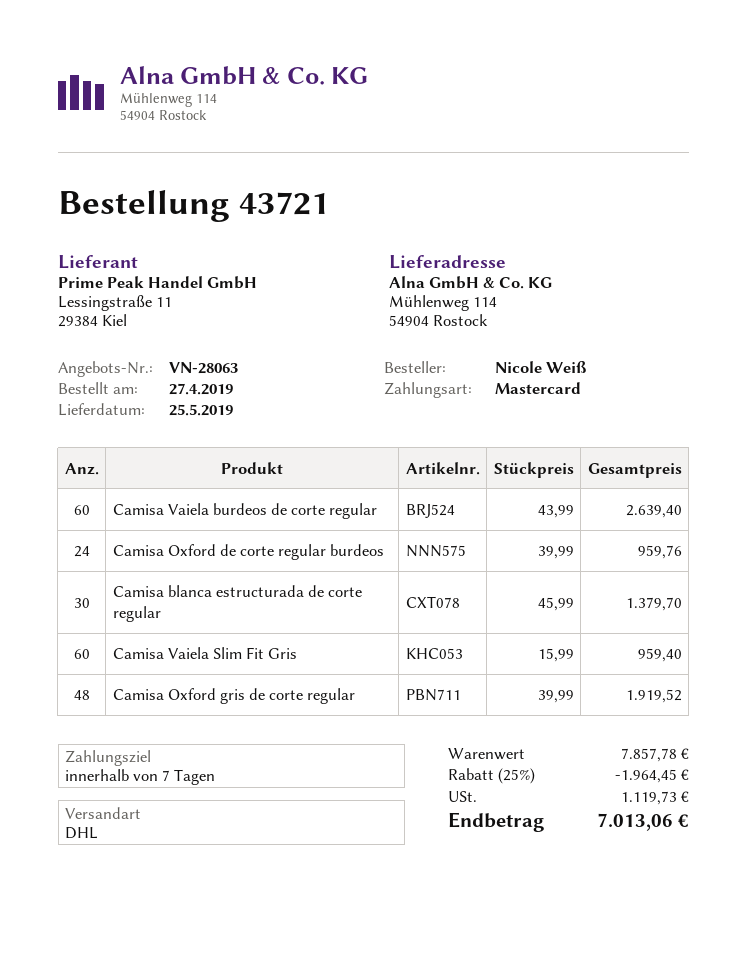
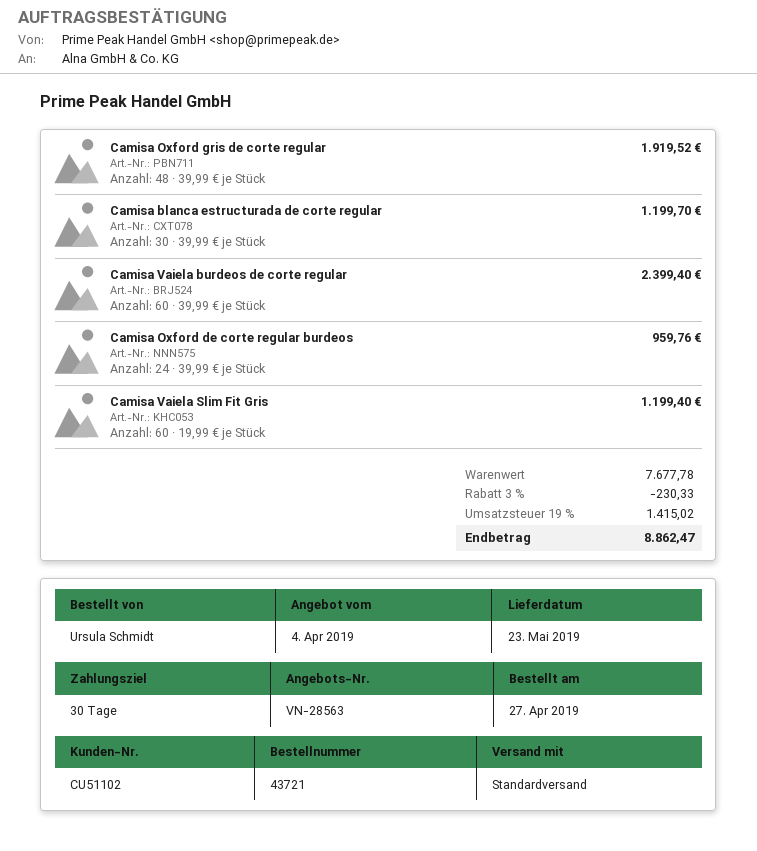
quote number: VN-28063 -> VN-28563
delivery date: 2019-05-25 -> 2019-05-23
payment terms: 7 days -> 30 days
ordered by: Nicole Weiß -> Ursula Schmidt
shipping method: DHL -> standard
Camisa Vaiela burdeos de corte regular: 60 x 43.99 = 2639.40 -> 60 x 39.99 = 2399.40
Camisa blanca estructurada de corte regular: 30 x 45.99 = 1379.70 -> 30 x 39.99 = 1199.70
Camisa Vaiela Slim Fit Gris: 60 x 15.99 = 959.40 -> 60 x 19.99 = 1199.40
subtotal: 7857.78 -> 7677.78
discount: 25% = 1964.45 -> 3% = 230.33
tax: 1119.73 -> 1415.02
total: 7013.06 -> 8862.47

